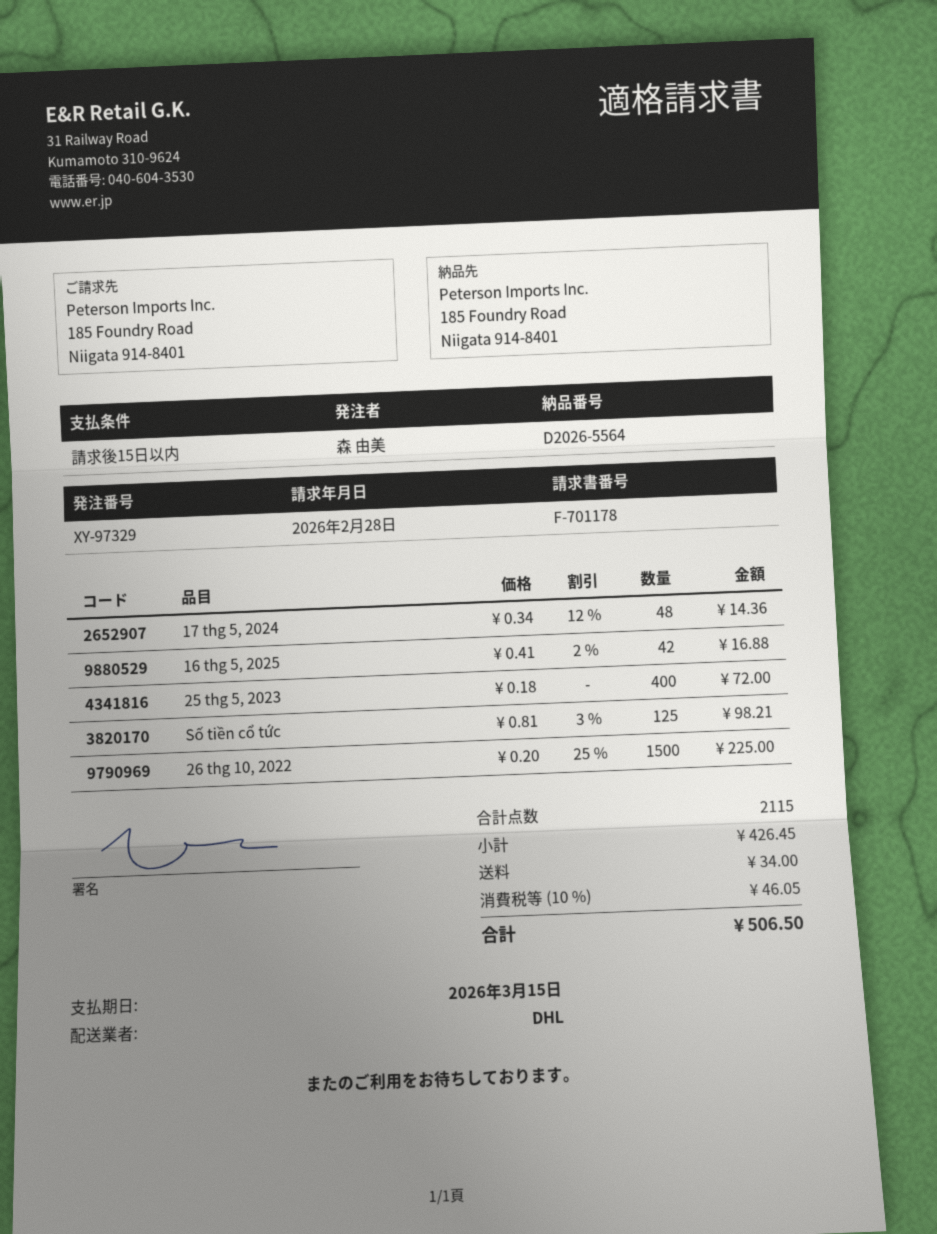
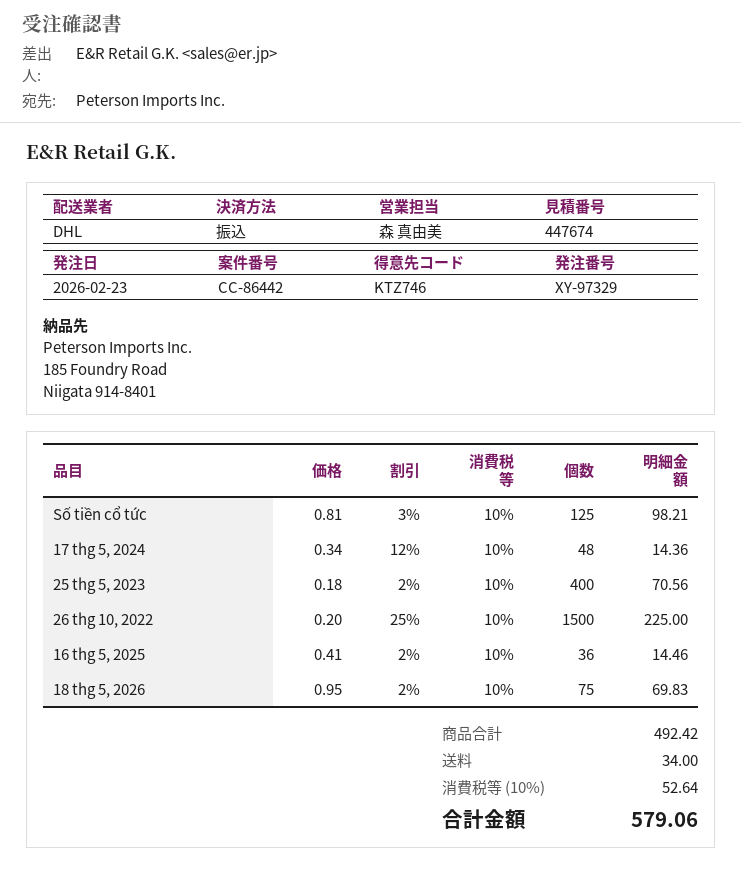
16 thg 5, 2025: 42 x 0.41 - 2% = 16.88 -> 36 x 0.41 - 2% = 14.46
25 thg 5, 2023: 400 x 0.18 = 72.00 -> 400 x 0.18 - 2% = 70.56
18 thg 5, 2026: none -> 75 x 0.95 - 2% = 69.83
subtotal: 426.45 -> 492.42
tax: 10% = 46.05 -> 10% = 52.64
total: 506.50 -> 579.06

